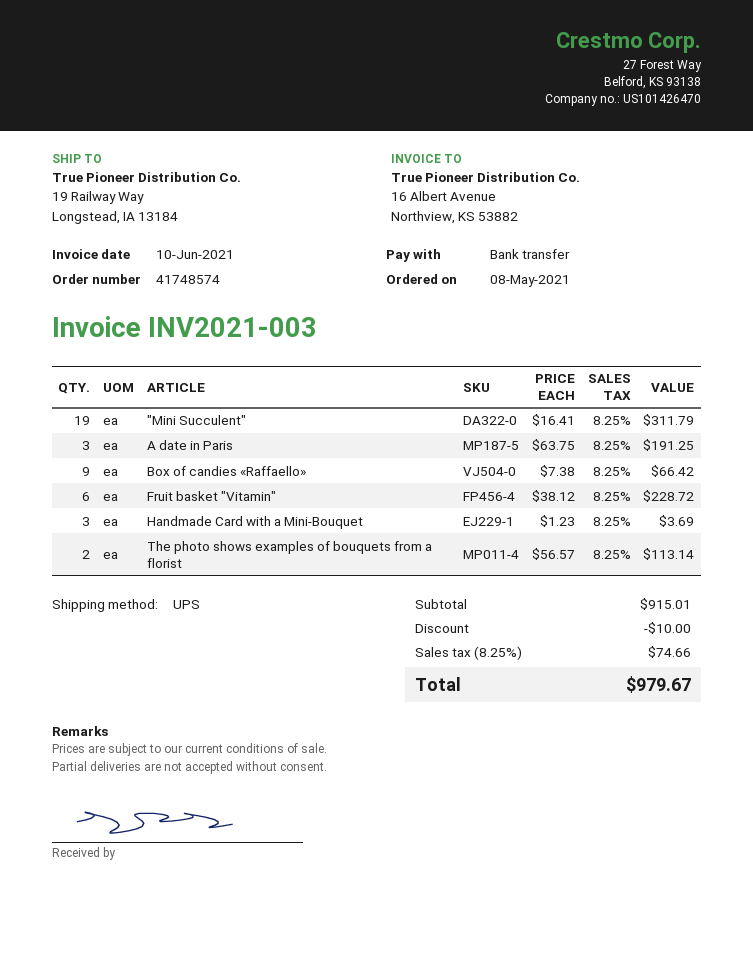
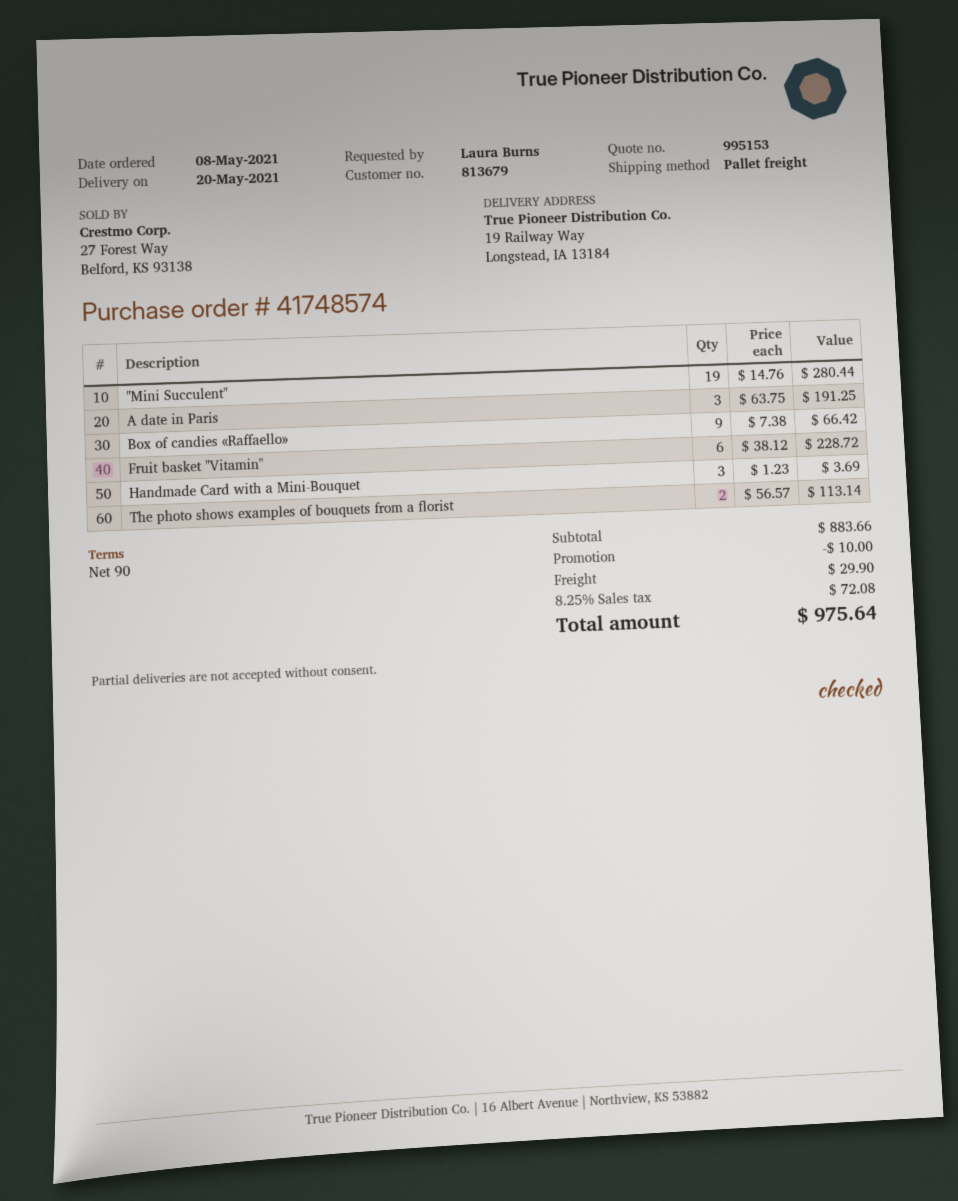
shipping method: UPS -> pallet freight
"Mini Succulent": 19 x 16.41 = 311.79 -> 19 x 14.76 = 280.44
subtotal: 915.01 -> 883.66
shipping: none -> 29.90
tax: 8.25% = 74.66 -> 8.25% = 72.08
total: 979.67 -> 975.64

